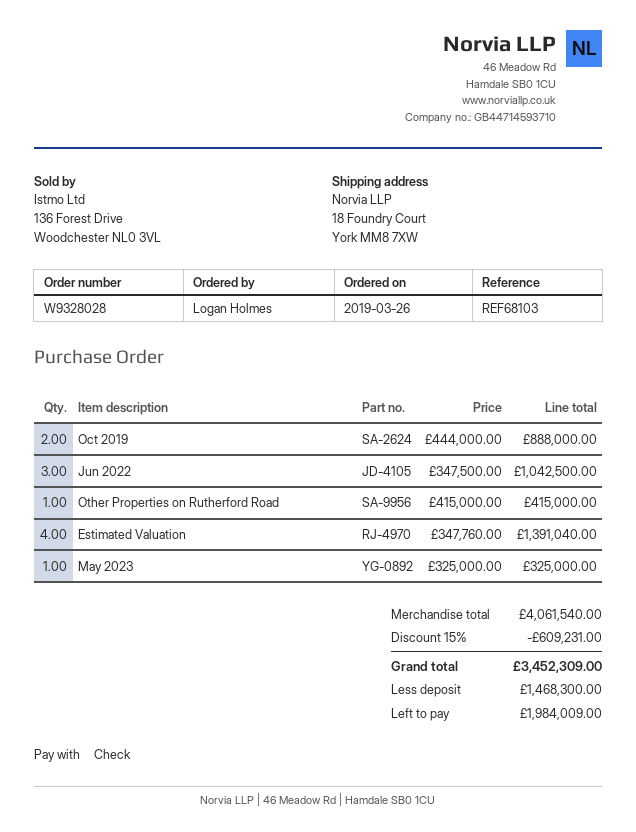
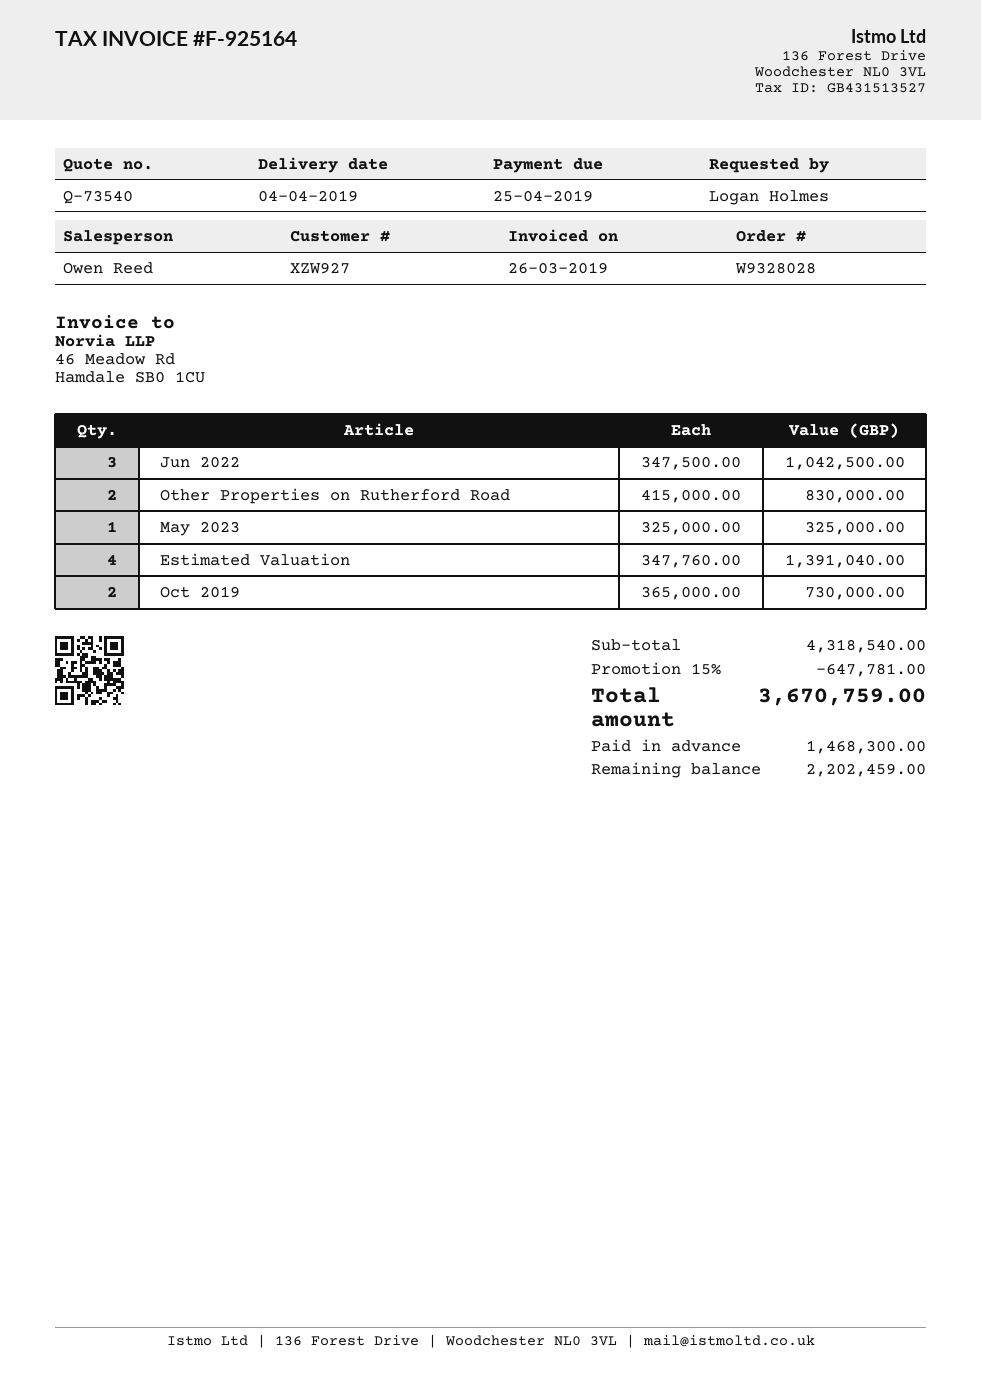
Oct 2019: 2 x 444000.00 = 888000.00 -> 2 x 365000.00 = 730000.00
Other Properties on Rutherford Road: 1 x 415000.00 = 415000.00 -> 2 x 415000.00 = 830000.00
subtotal: 4061540.00 -> 4318540.00
discount: 15% = 609231.00 -> 15% = 647781.00
total: 3452309.00 -> 3670759.00
balance: 1984009.00 -> 2202459.00

